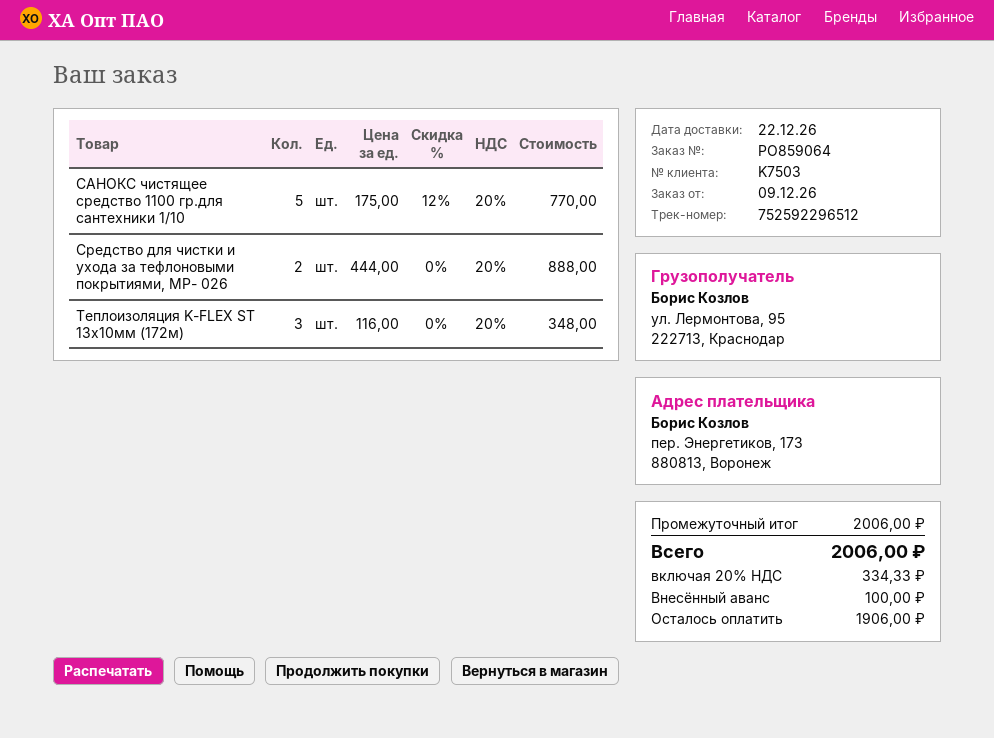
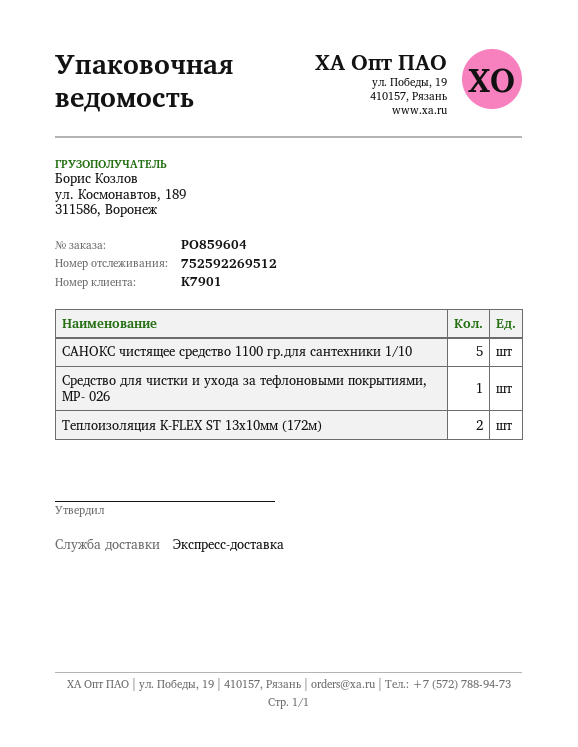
order number: PO859064 -> PO859604
customer number: K7503 -> K7901
tracking number: 752592296512 -> 752592269512
ship to: ул. Лермонтова, 95, 222713, Краснодар -> ул. Космонавтов, 189, 311586, Воронеж
Средство для чистки и ухода за тефлоновыми покрытиями, MP- 026: 2 -> 1
Теплоизоляция K-FLEX ST 13х10мм (172м): 3 -> 2

